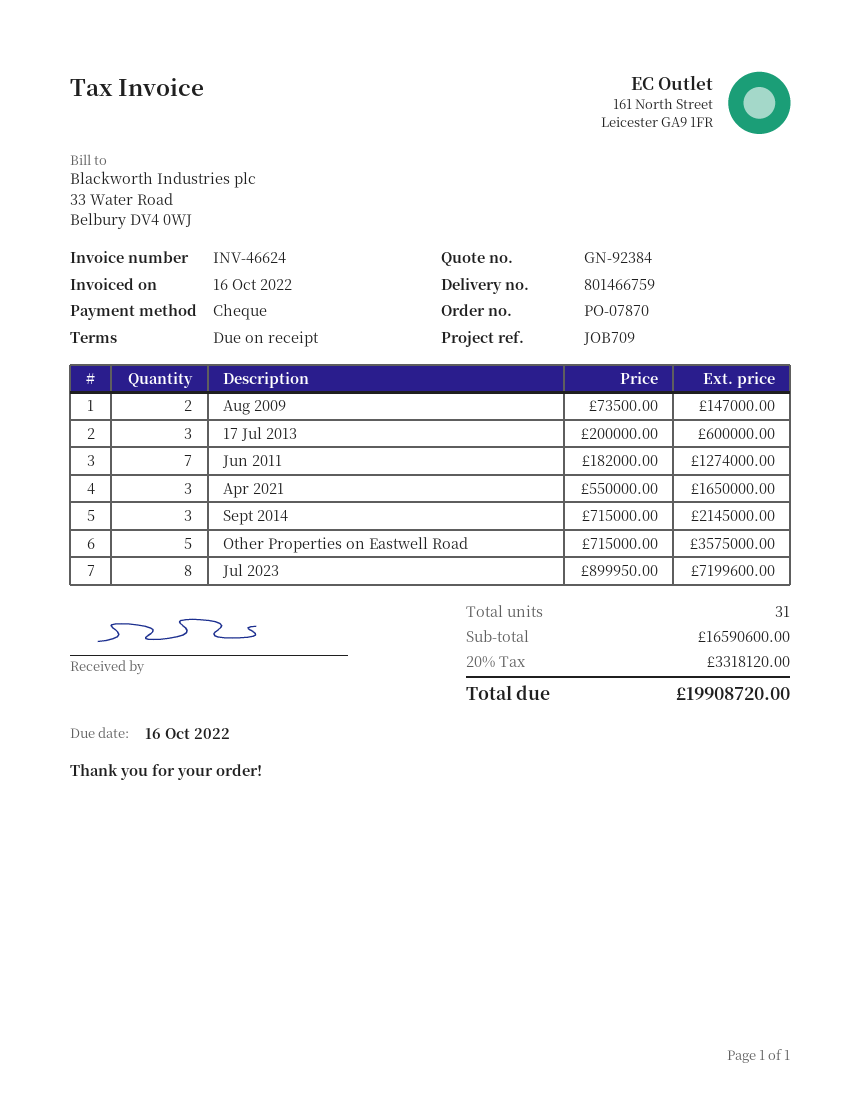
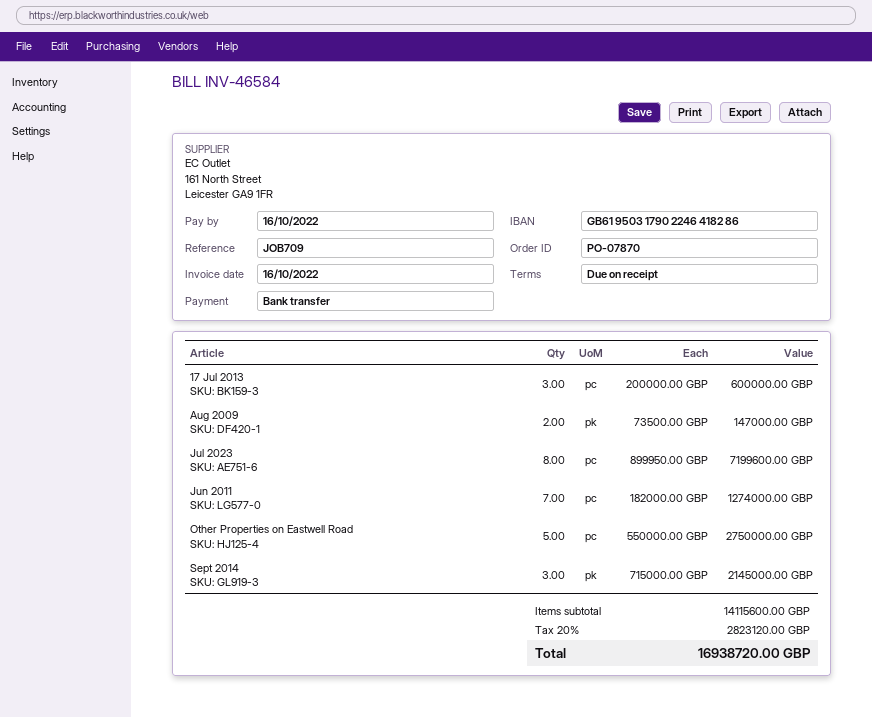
invoice number: INV-46624 -> INV-46584
payment method: cheque -> bank transfer
Apr 2021: 3 x 550000.00 = 1650000.00 -> none
Other Properties on Eastwell Road: 5 x 715000.00 = 3575000.00 -> 5 x 550000.00 = 2750000.00
subtotal: 16590600.00 -> 14115600.00
tax: 20% = 3318120.00 -> 20% = 2823120.00
total: 19908720.00 -> 16938720.00

